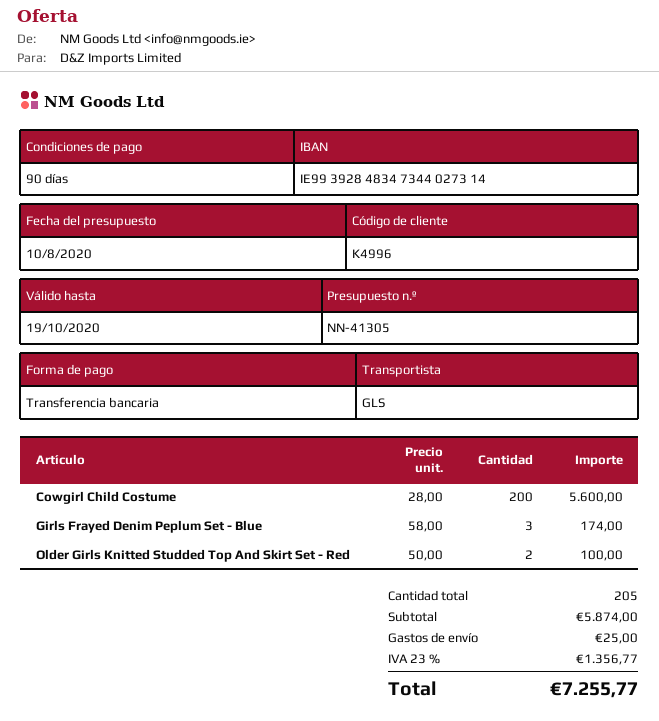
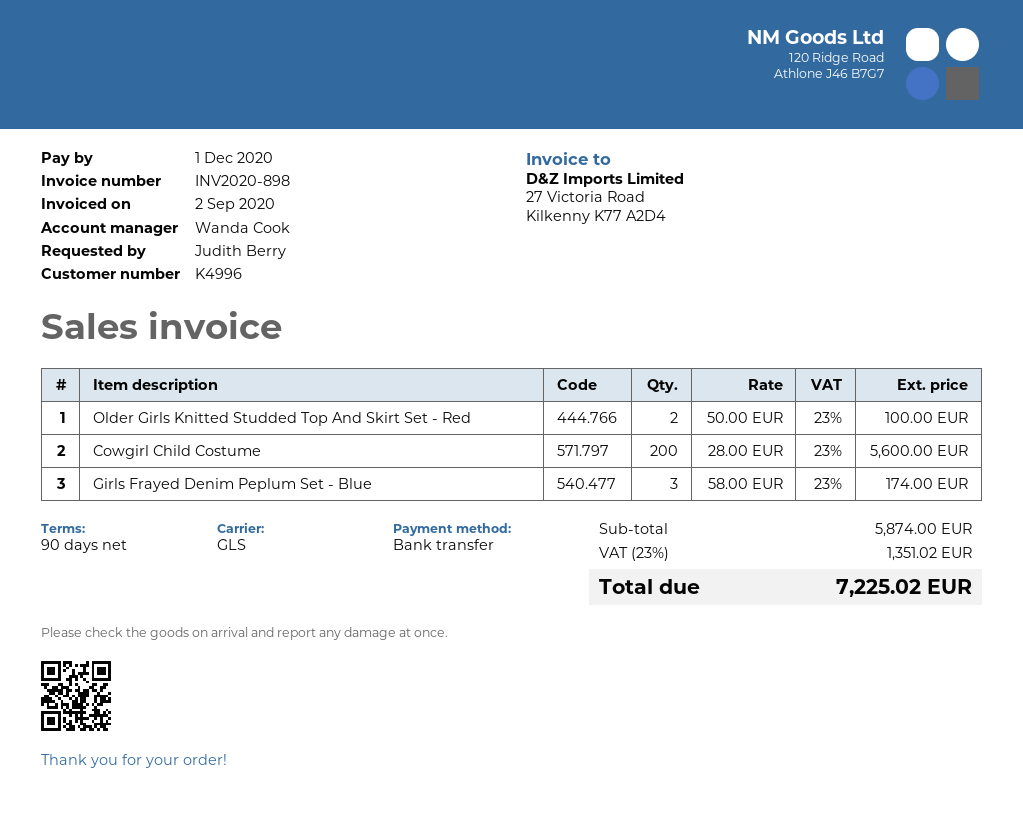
shipping: 25.00 -> none
tax: 23% = 1356.77 -> 23% = 1351.02
total: 7255.77 -> 7225.02

